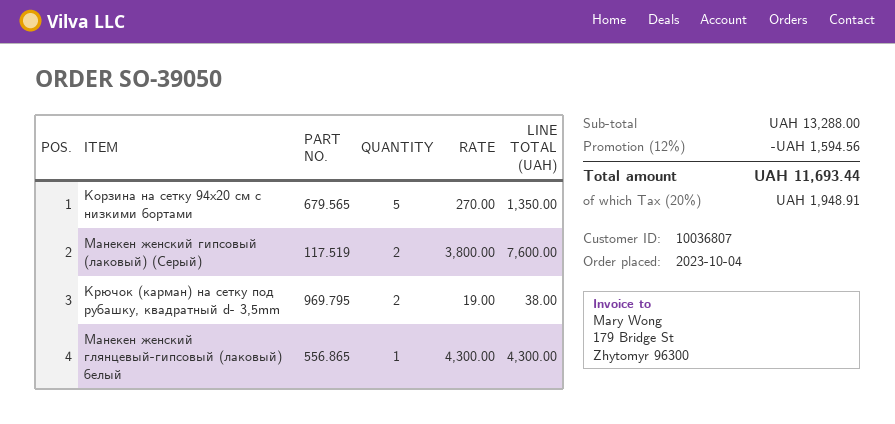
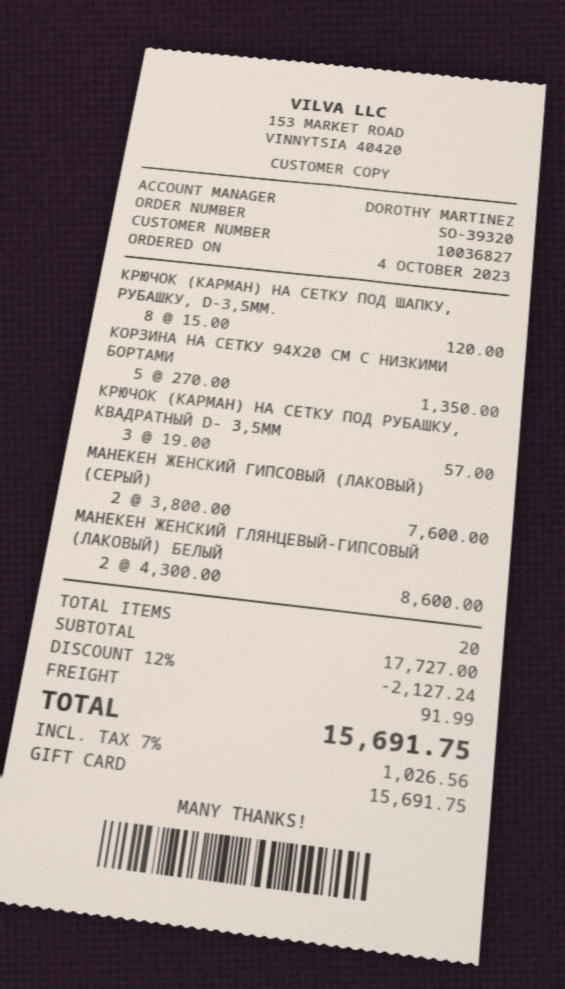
order number: SO-39050 -> SO-39320
customer number: 10036807 -> 10036827
Крючок (карман) на сетку под рубашку, квадратный d- 3,5mm: 2 x 19.00 = 38.00 -> 3 x 19.00 = 57.00
Манекен женский глянцевый-гипсовый (лаковый) белый: 1 x 4300.00 = 4300.00 -> 2 x 4300.00 = 8600.00
КРЮЧОК (КАРМАН) НА СЕТКУ ПОД ШАПКУ, РУБАШКУ, D-3,5MM.: none -> 8 x 15.00 = 120.00
subtotal: 13288.00 -> 17727.00
discount: 12% = 1594.56 -> 12% = 2127.24
shipping: none -> 91.99
tax: 20% = 1948.91 -> 7% = 1026.56
total: 11693.44 -> 15691.75

